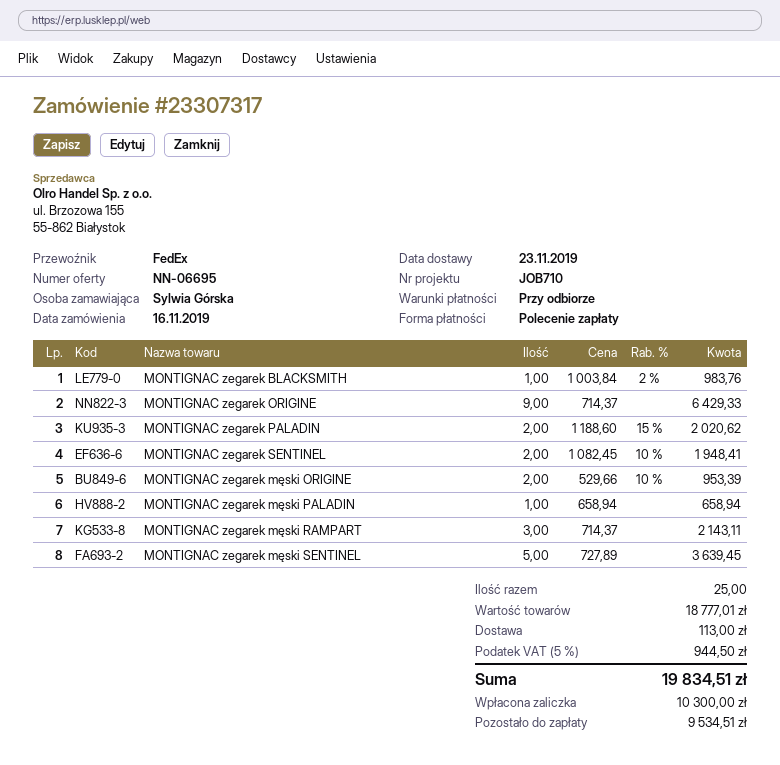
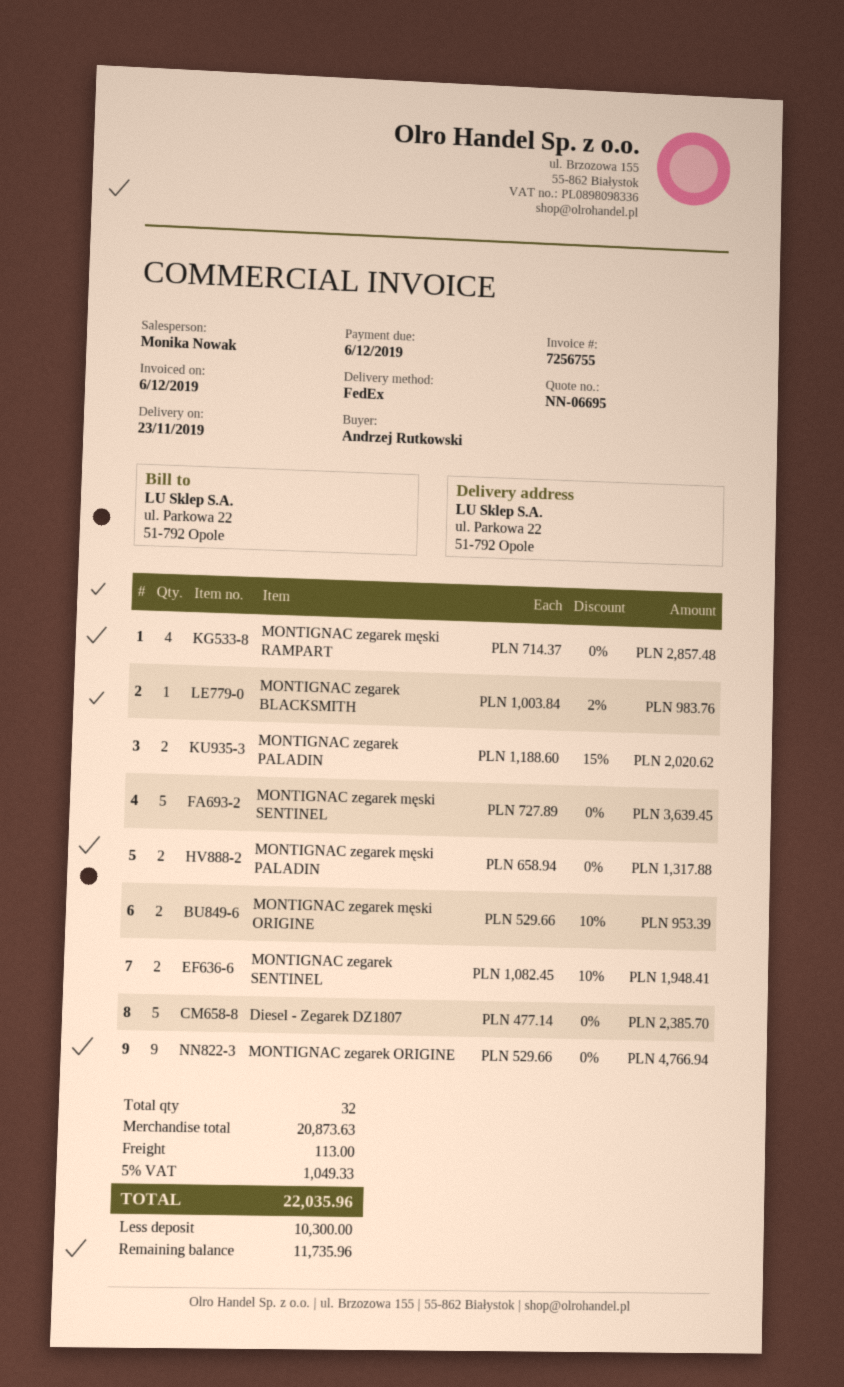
ordered by: Sylwia Górska -> Andrzej Rutkowski
MONTIGNAC zegarek ORIGINE: 9 x 714.37 = 6429.33 -> 9 x 529.66 = 4766.94
MONTIGNAC zegarek męski PALADIN: 1 x 658.94 = 658.94 -> 2 x 658.94 = 1317.88
MONTIGNAC zegarek męski RAMPART: 3 x 714.37 = 2143.11 -> 4 x 714.37 = 2857.48
Diesel - Zegarek DZ1807: none -> 5 x 477.14 = 2385.70
total quantity: 25 -> 32
subtotal: 18777.01 -> 20873.63
tax: 5% = 944.50 -> 5% = 1049.33
total: 19834.51 -> 22035.96
balance: 9534.51 -> 11735.96

